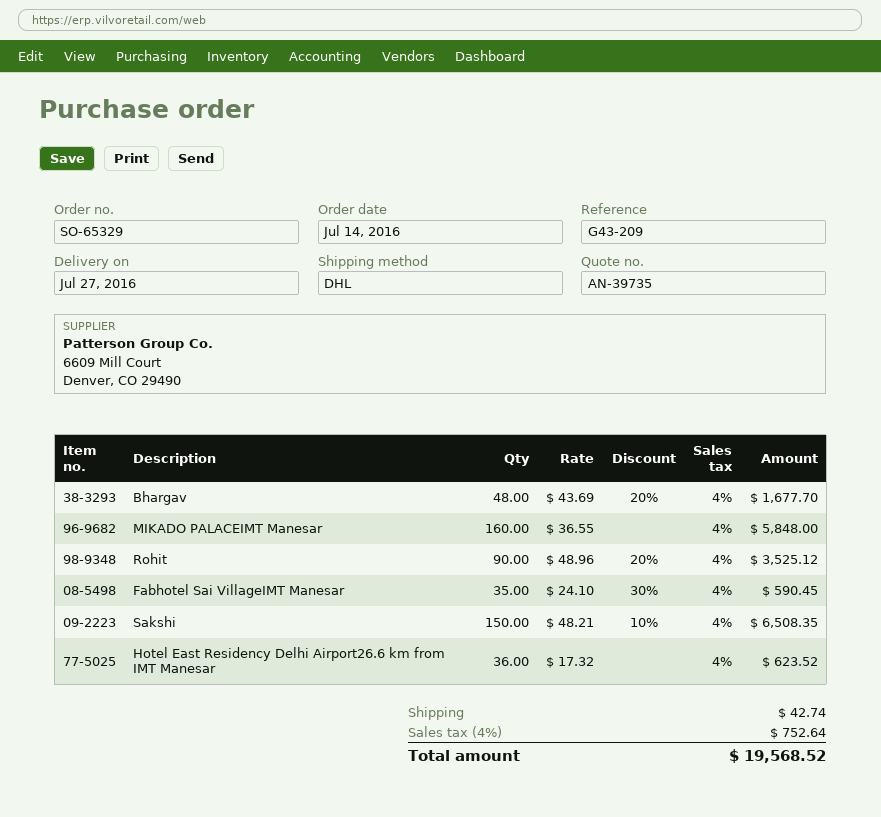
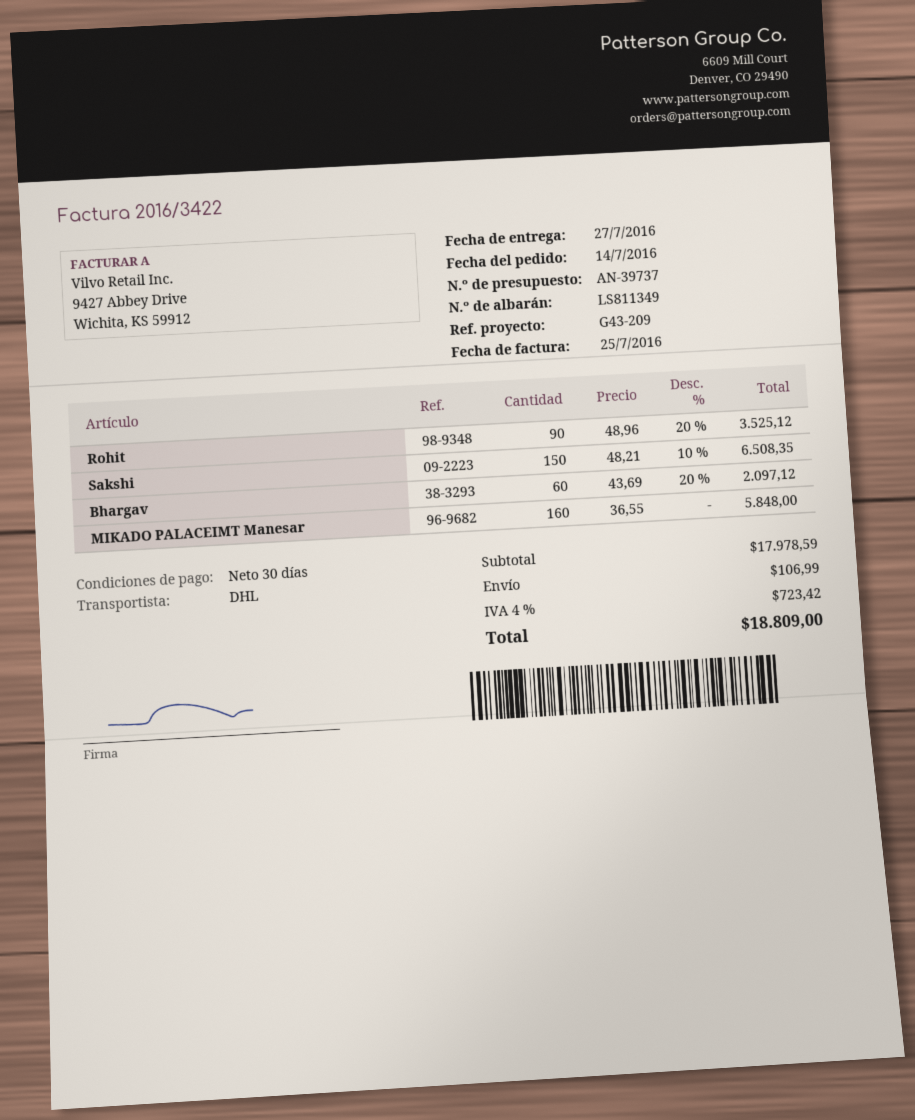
quote number: AN-39735 -> AN-39737
Bhargav: 48 x 43.69 - 20% = 1677.70 -> 60 x 43.69 - 20% = 2097.12
Fabhotel Sai VillageIMT Manesar: 35 x 24.10 - 30% = 590.45 -> none
Hotel East Residency Delhi Airport26.6 km from IMT Manesar: 36 x 17.32 = 623.52 -> none
shipping: 42.74 -> 106.99
tax: 4% = 752.64 -> 4% = 723.42
total: 19568.52 -> 18809.00

